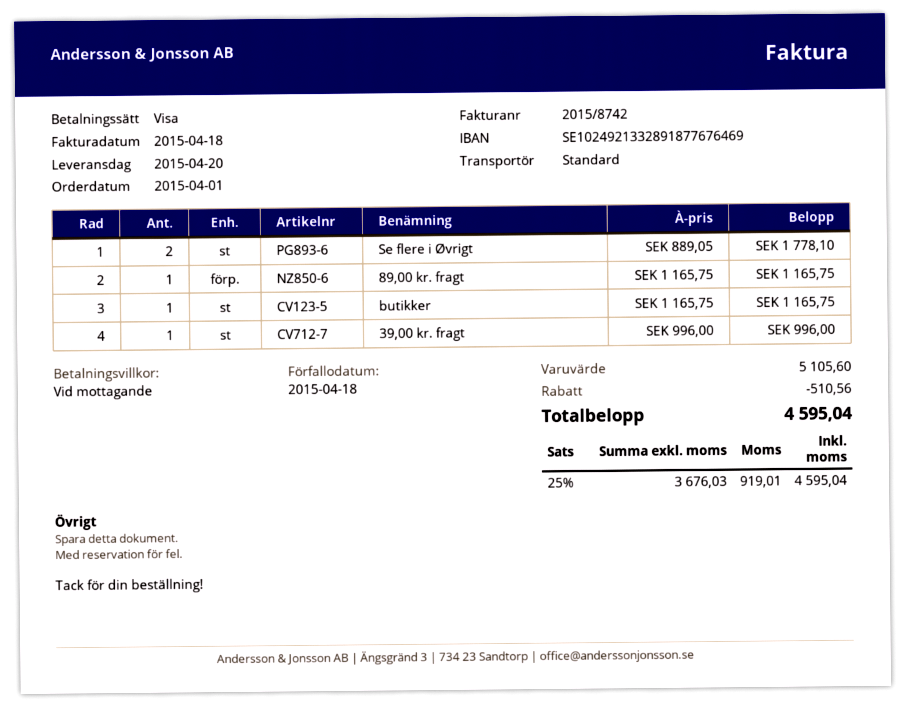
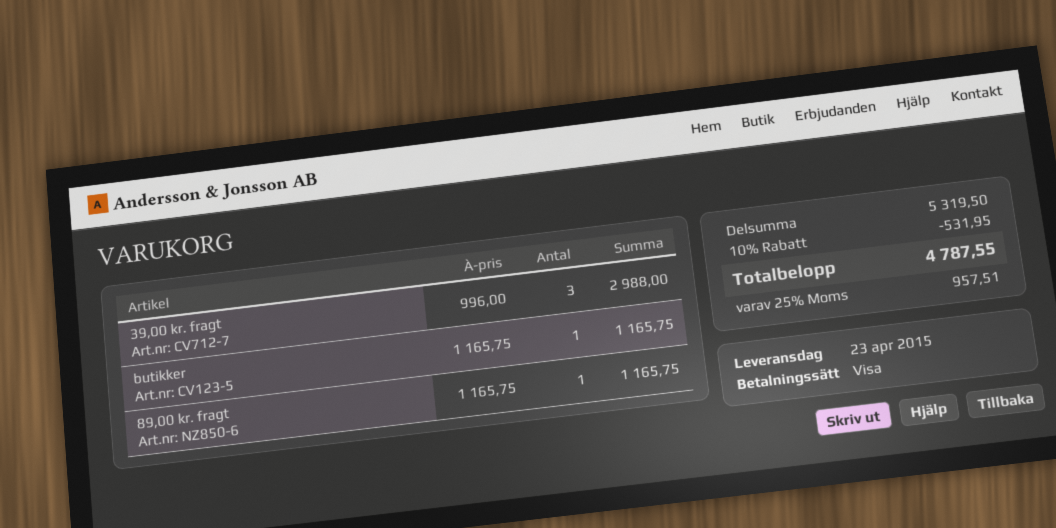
delivery date: 2015-04-20 -> 2015-04-23
Se flere i Øvrigt: 2 x 889.05 = 1778.10 -> none
39,00 kr. fragt: 1 x 996.00 = 996.00 -> 3 x 996.00 = 2988.00
subtotal: 5105.60 -> 5319.50
discount: 510.56 -> 531.95
tax: 25% = 919.01 -> 25% = 957.51
total: 4595.04 -> 4787.55

